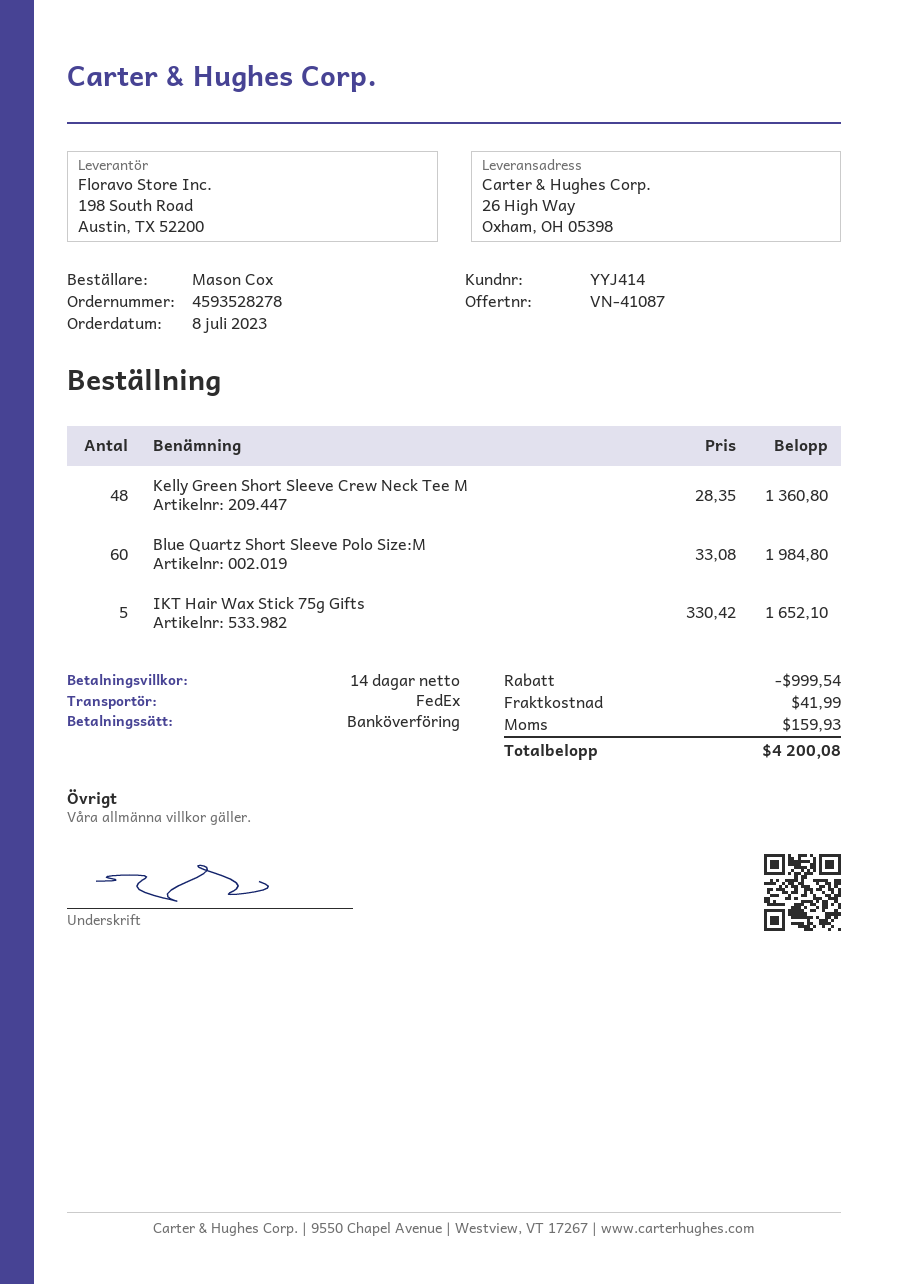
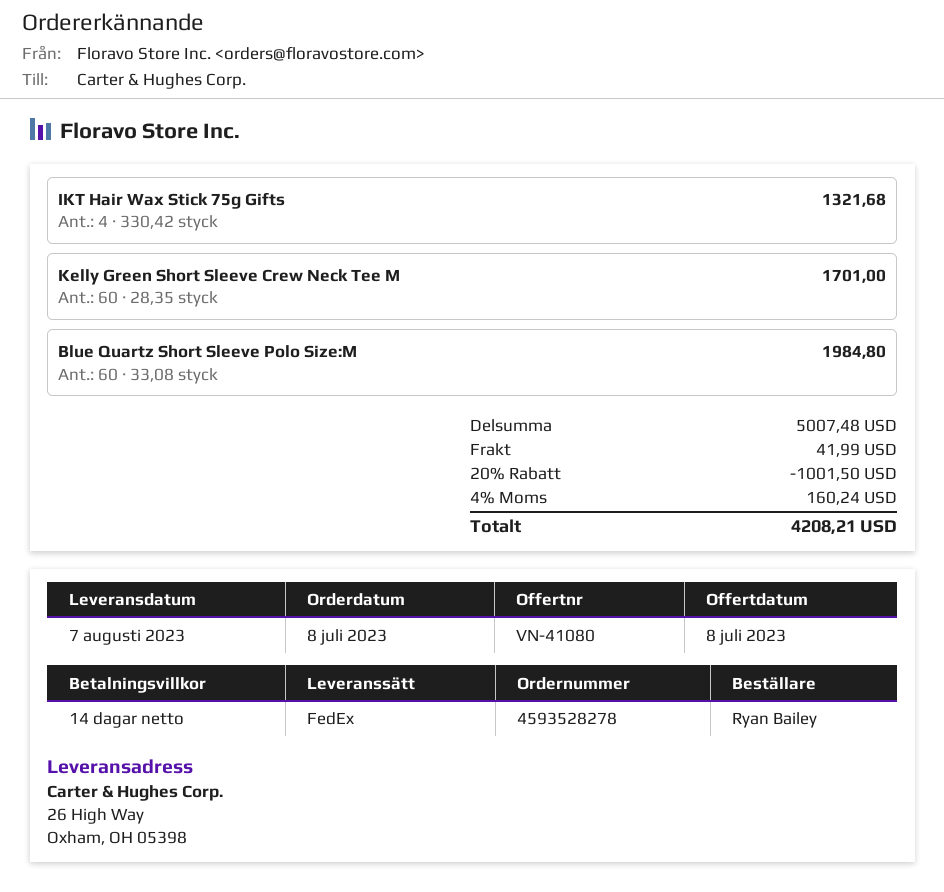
quote number: VN-41087 -> VN-41080
ordered by: Mason Cox -> Ryan Bailey
Kelly Green Short Sleeve Crew Neck Tee M: 48 x 28.35 = 1360.80 -> 60 x 28.35 = 1701.00
IKT Hair Wax Stick 75g Gifts: 5 x 330.42 = 1652.10 -> 4 x 330.42 = 1321.68
discount: 999.54 -> 1001.50
tax: 159.93 -> 160.24
total: 4200.08 -> 4208.21

